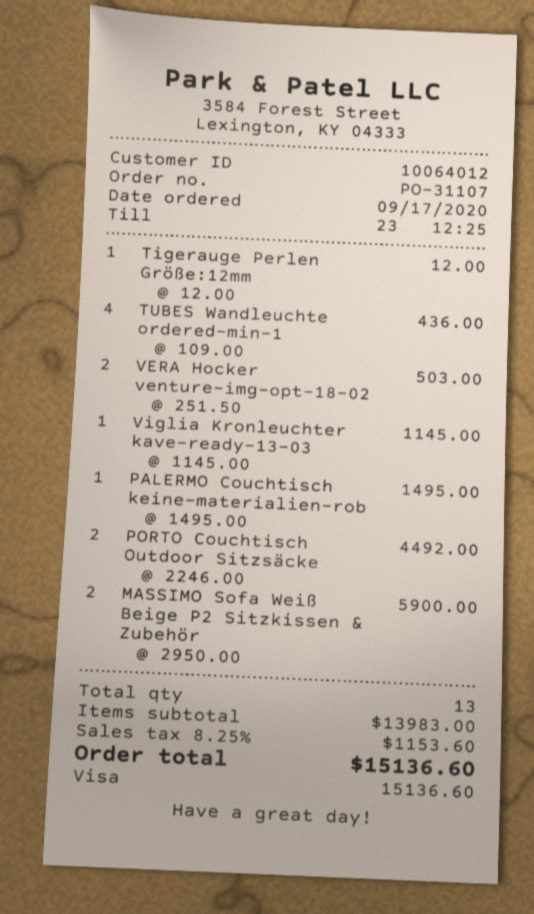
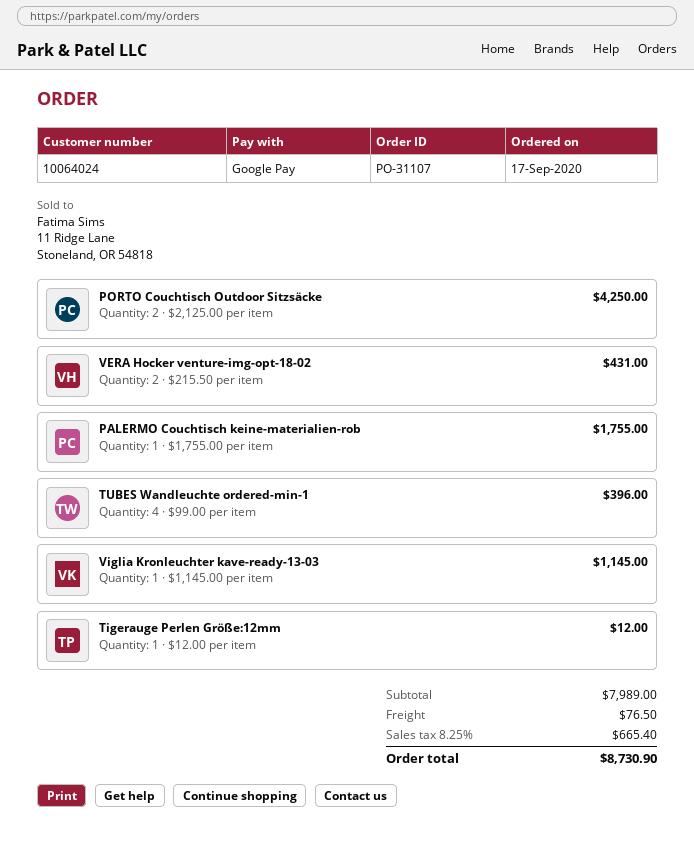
customer number: 10064012 -> 10064024
payment method: Visa -> Google Pay
TUBES Wandleuchte ordered-min-1: 4 x 109.00 = 436.00 -> 4 x 99.00 = 396.00
VERA Hocker venture-img-opt-18-02: 2 x 251.50 = 503.00 -> 2 x 215.50 = 431.00
PALERMO Couchtisch keine-materialien-rob: 1 x 1495.00 = 1495.00 -> 1 x 1755.00 = 1755.00
PORTO Couchtisch Outdoor Sitzsäcke: 2 x 2246.00 = 4492.00 -> 2 x 2125.00 = 4250.00
MASSIMO Sofa Weiß Beige P2 Sitzkissen & Zubehör: 2 x 2950.00 = 5900.00 -> none
subtotal: 13983.00 -> 7989.00
shipping: none -> 76.50
tax: 8.25% = 1153.60 -> 8.25% = 665.40
total: 15136.60 -> 8730.90

